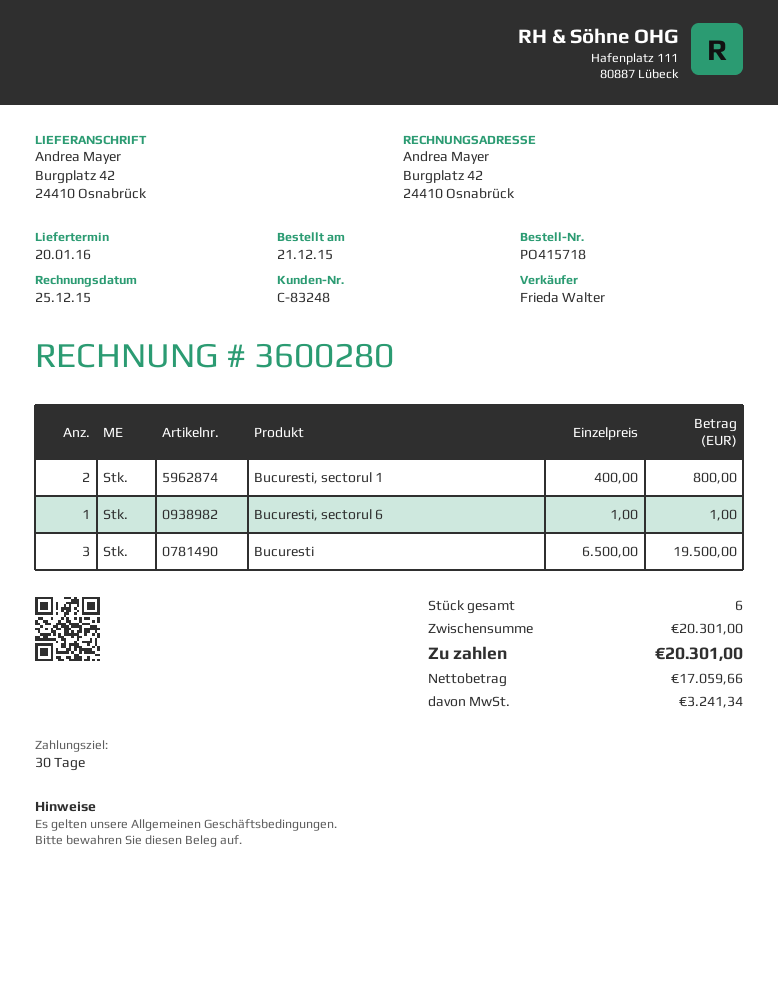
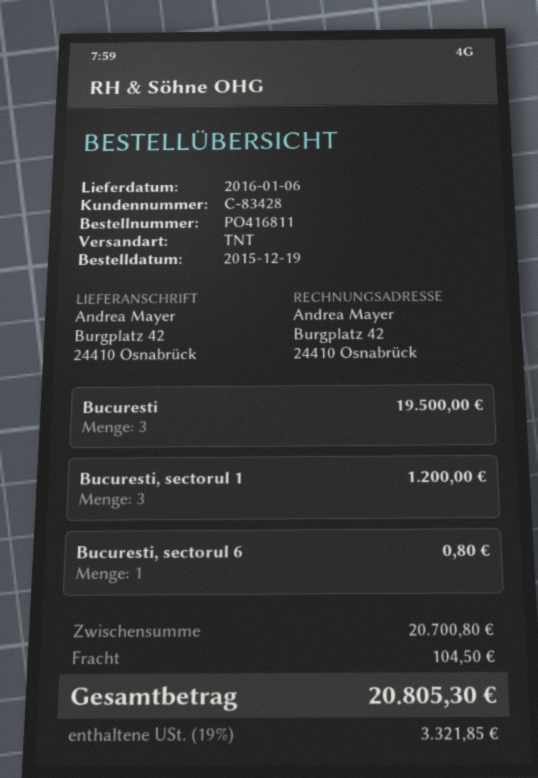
order number: PO415718 -> PO416811
order date: 2015-12-21 -> 2015-12-19
delivery date: 2016-01-20 -> 2016-01-06
customer number: C-83248 -> C-83428
Bucuresti, sectorul 1: 2 for 800.00 -> 3 for 1200.00
Bucuresti, sectorul 6: 1 for 1.00 -> 1 for 0.80
subtotal: 20301.00 -> 20700.80
shipping: none -> 104.50
tax: 3241.34 -> 3321.85
total: 20301.00 -> 20805.30

